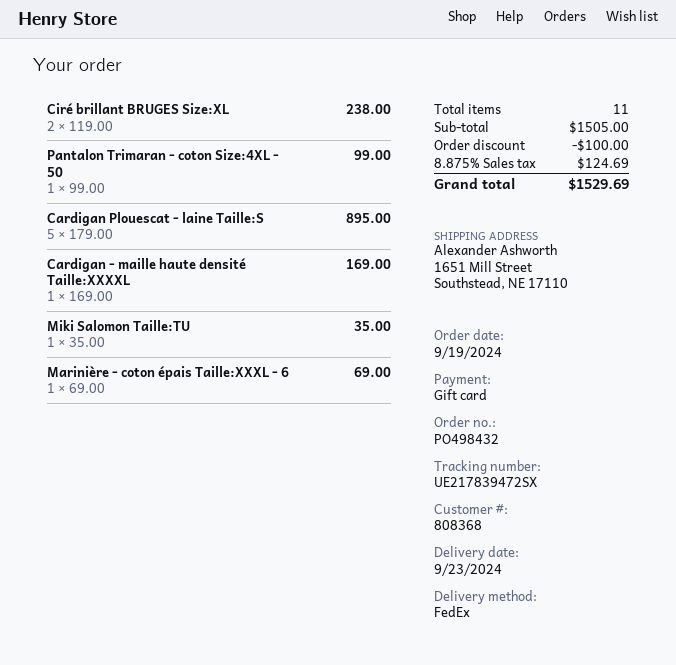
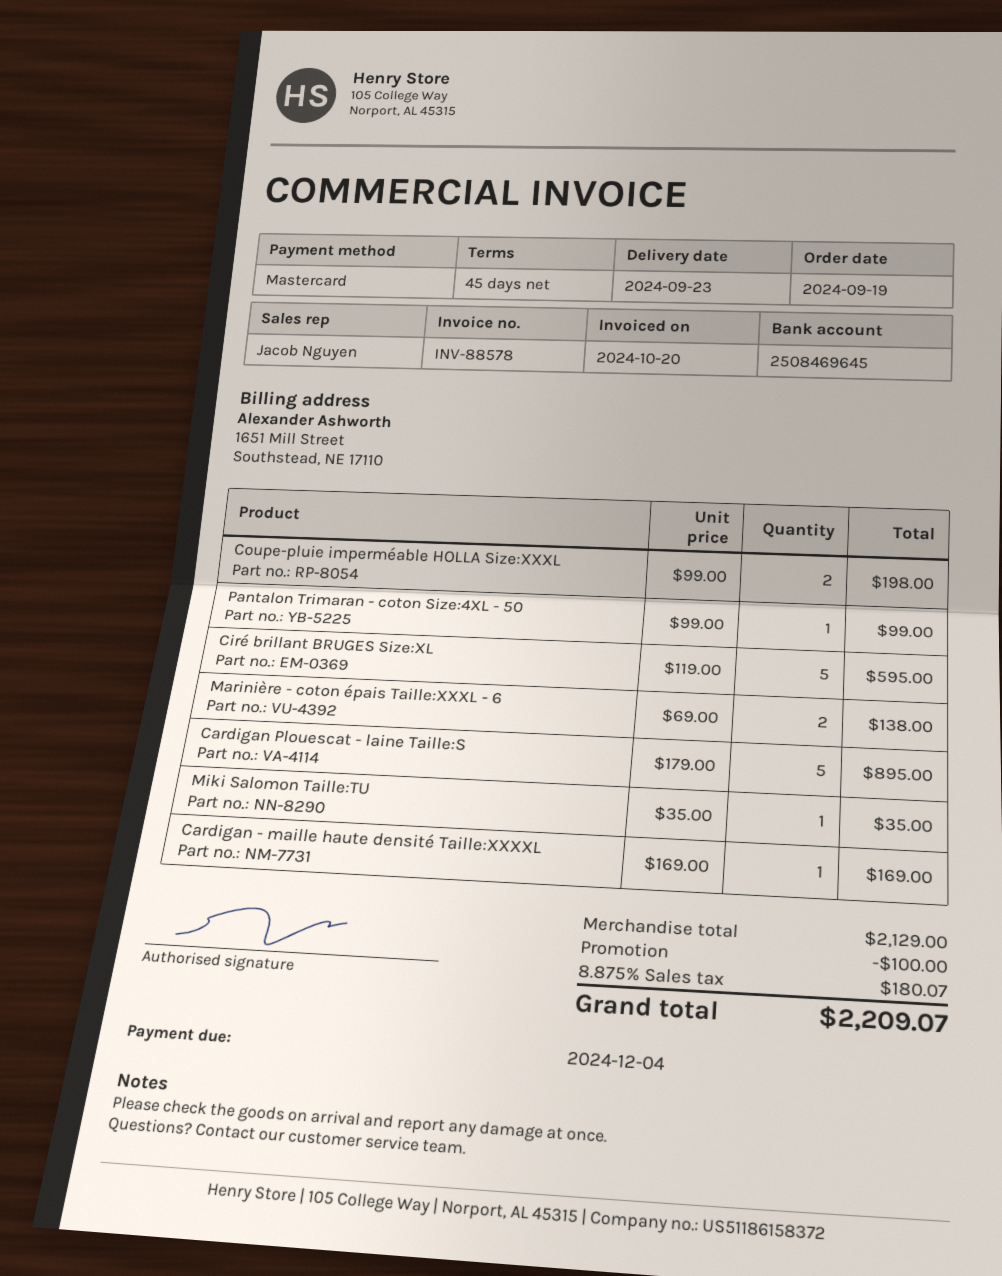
payment method: gift card -> Mastercard
Ciré brillant BRUGES Size:XL: 2 x 119.00 = 238.00 -> 5 x 119.00 = 595.00
Marinière - coton épais Taille:XXXL - 6: 1 x 69.00 = 69.00 -> 2 x 69.00 = 138.00
Coupe-pluie imperméable HOLLA Size:XXXL: none -> 2 x 99.00 = 198.00
subtotal: 1505.00 -> 2129.00
tax: 8.875% = 124.69 -> 8.875% = 180.07
total: 1529.69 -> 2209.07

